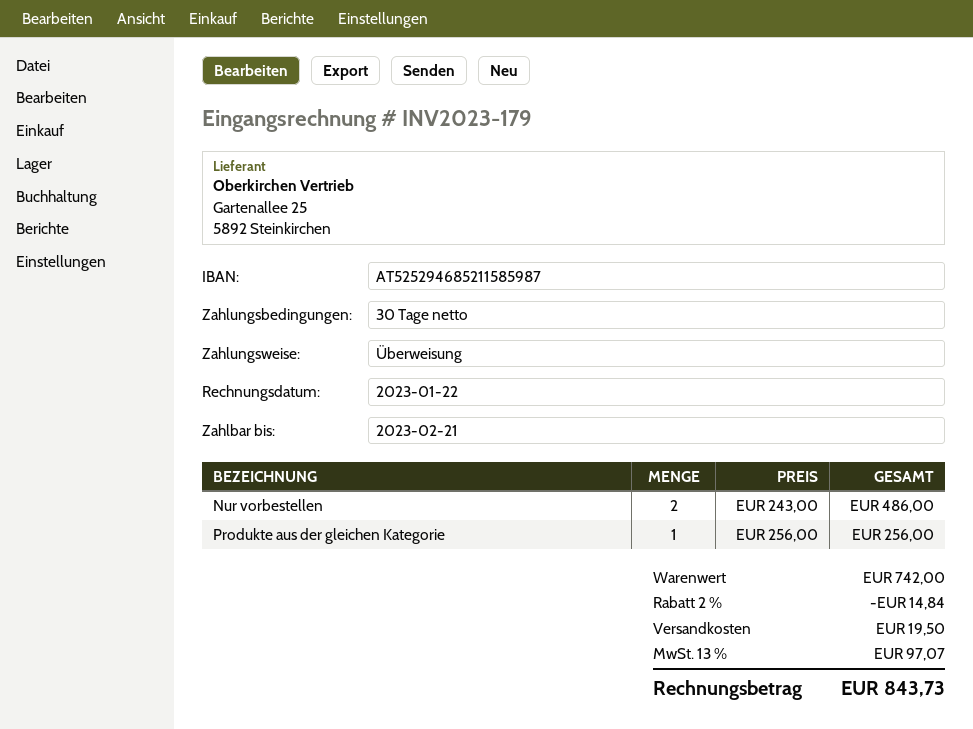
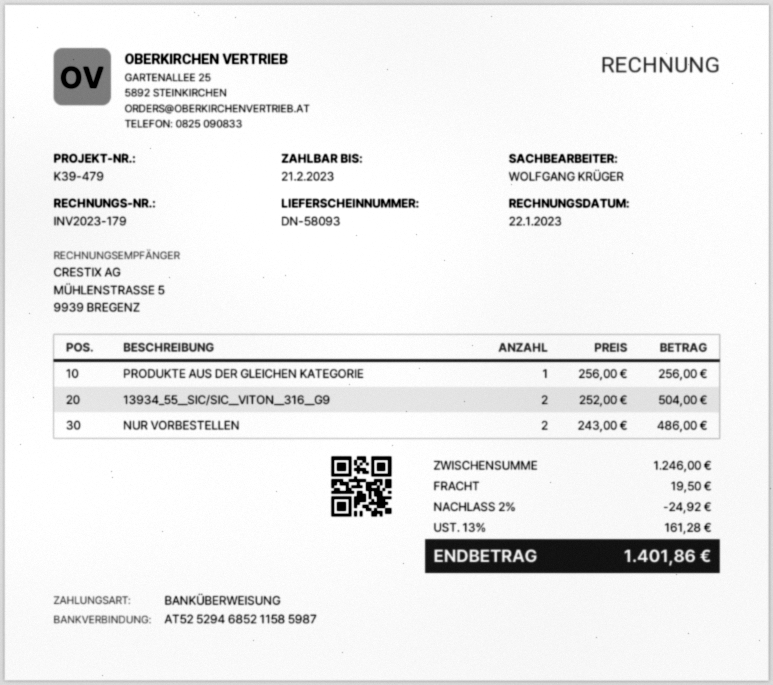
13934_55__SIC/SIC__VITON__316__G9: none -> 2 x 252.00 = 504.00
subtotal: 742.00 -> 1246.00
discount: 2% = 14.84 -> 2% = 24.92
tax: 13% = 97.07 -> 13% = 161.28
total: 843.73 -> 1401.86

